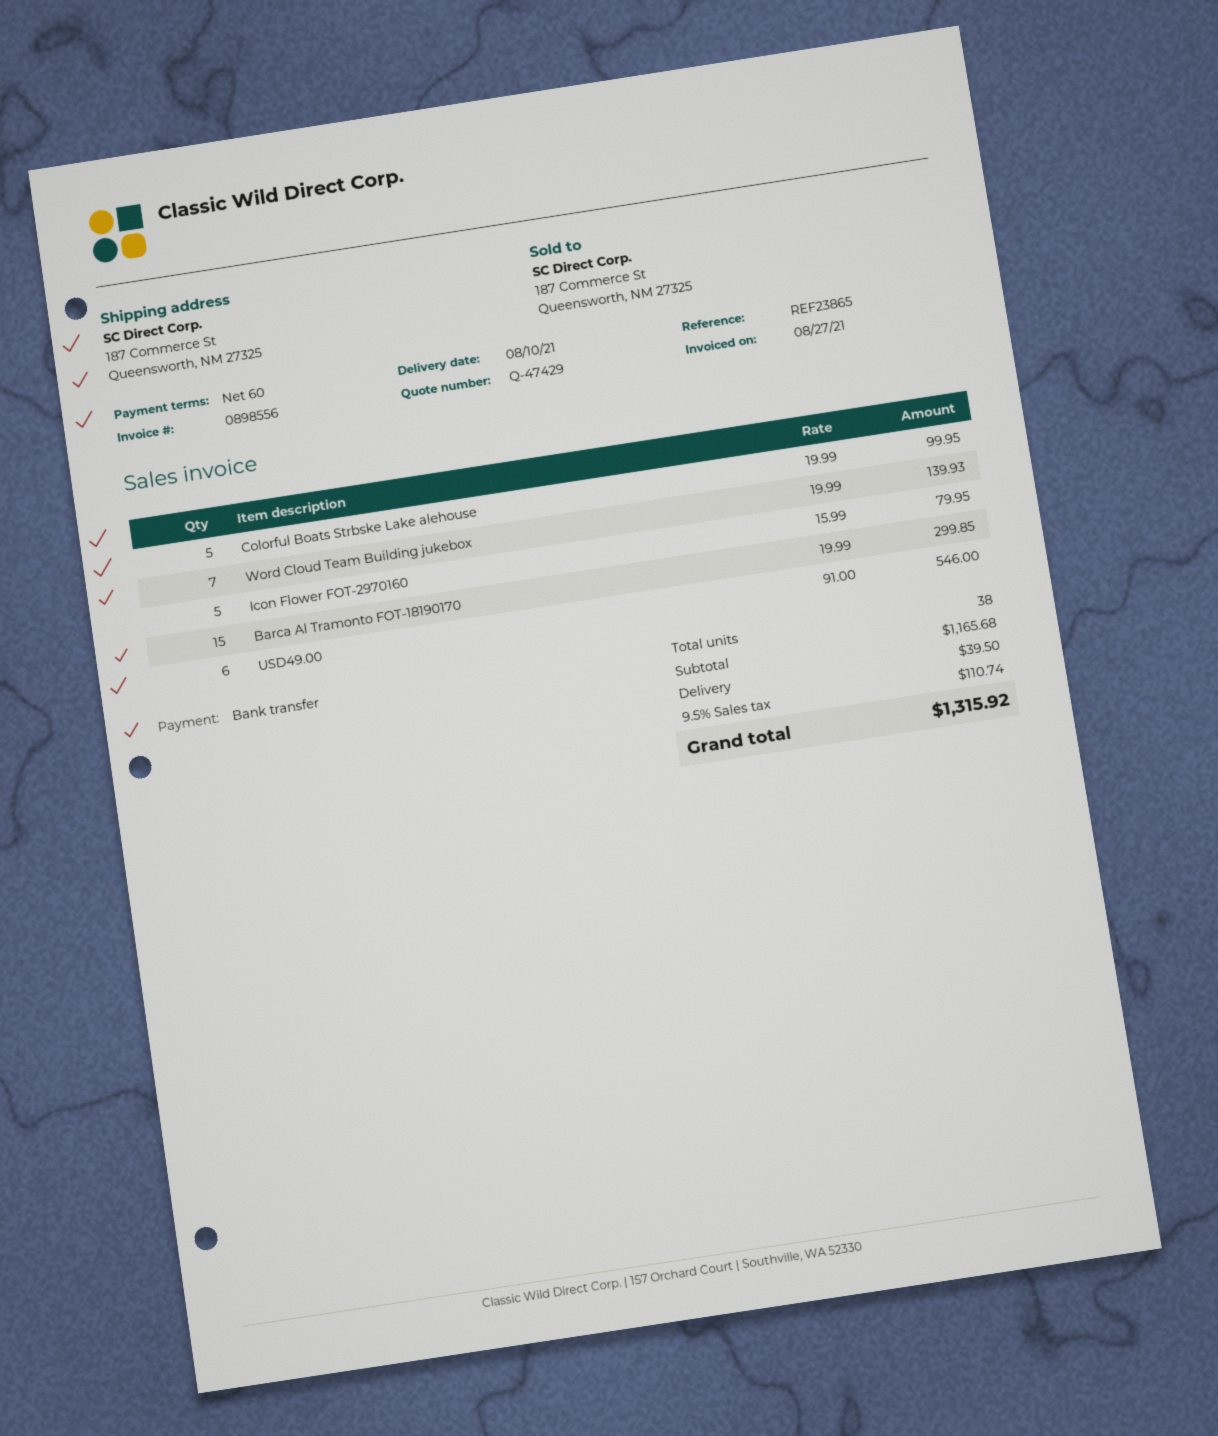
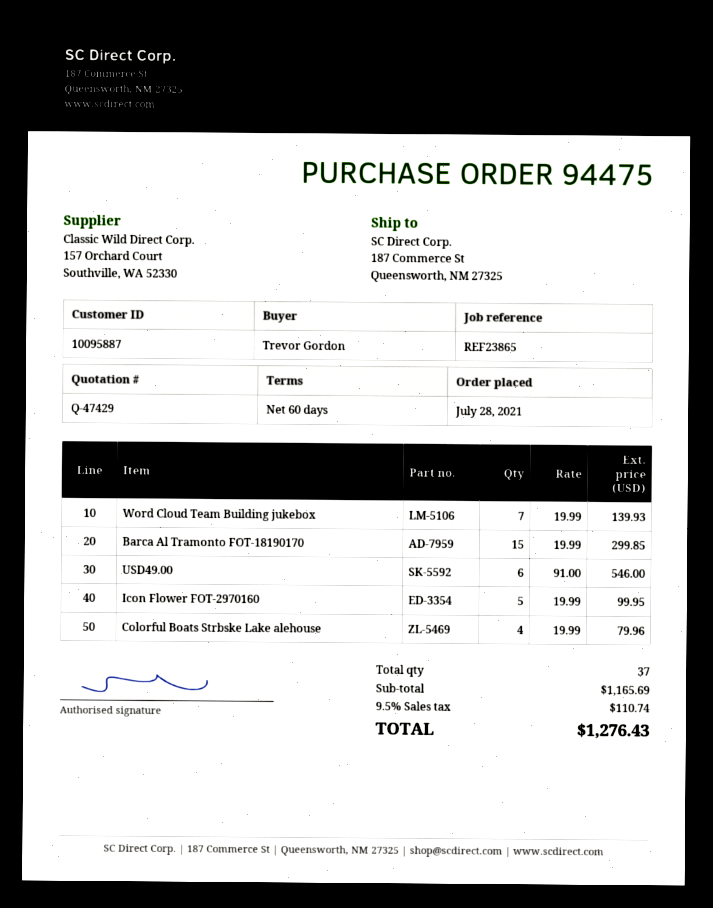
Colorful Boats Strbske Lake alehouse: 5 x 19.99 = 99.95 -> 4 x 19.99 = 79.96
Icon Flower FOT-2970160: 5 x 15.99 = 79.95 -> 5 x 19.99 = 99.95
total quantity: 38 -> 37
subtotal: 1165.68 -> 1165.69
shipping: 39.50 -> none
total: 1315.92 -> 1276.43

